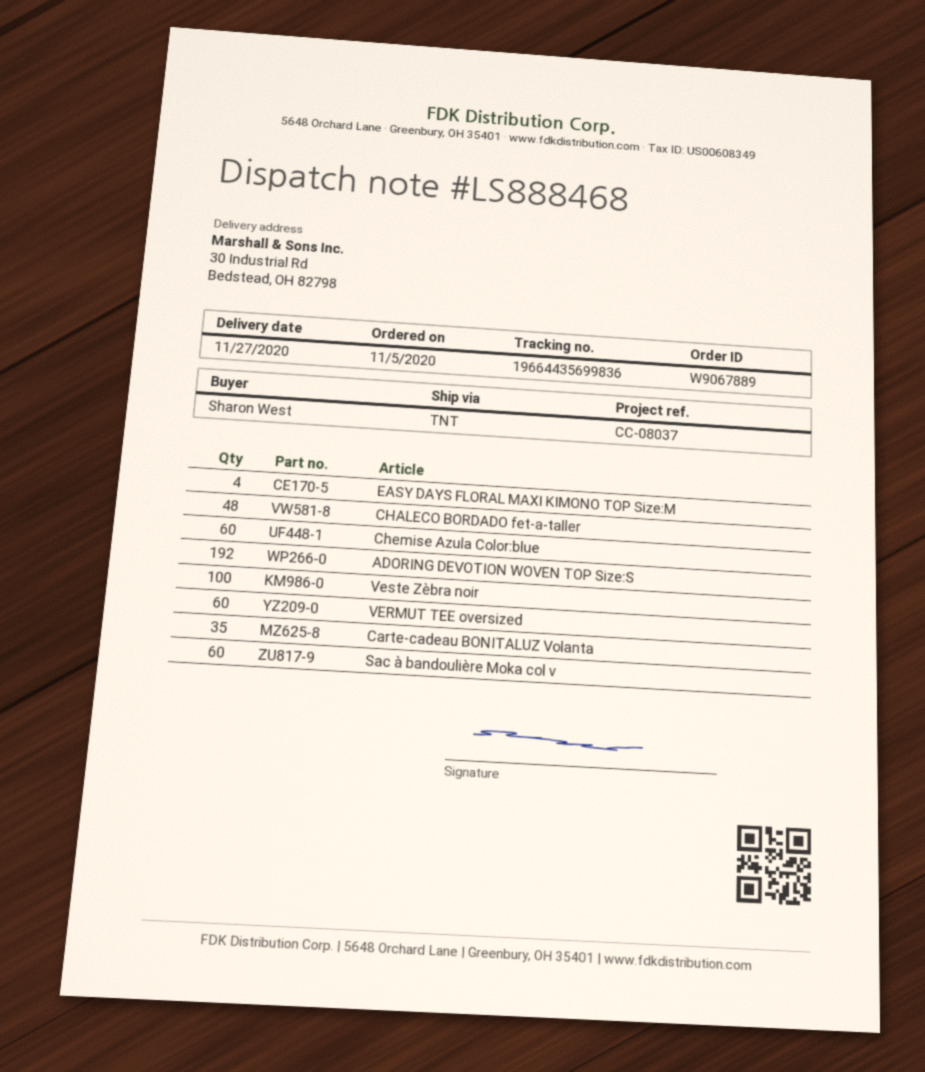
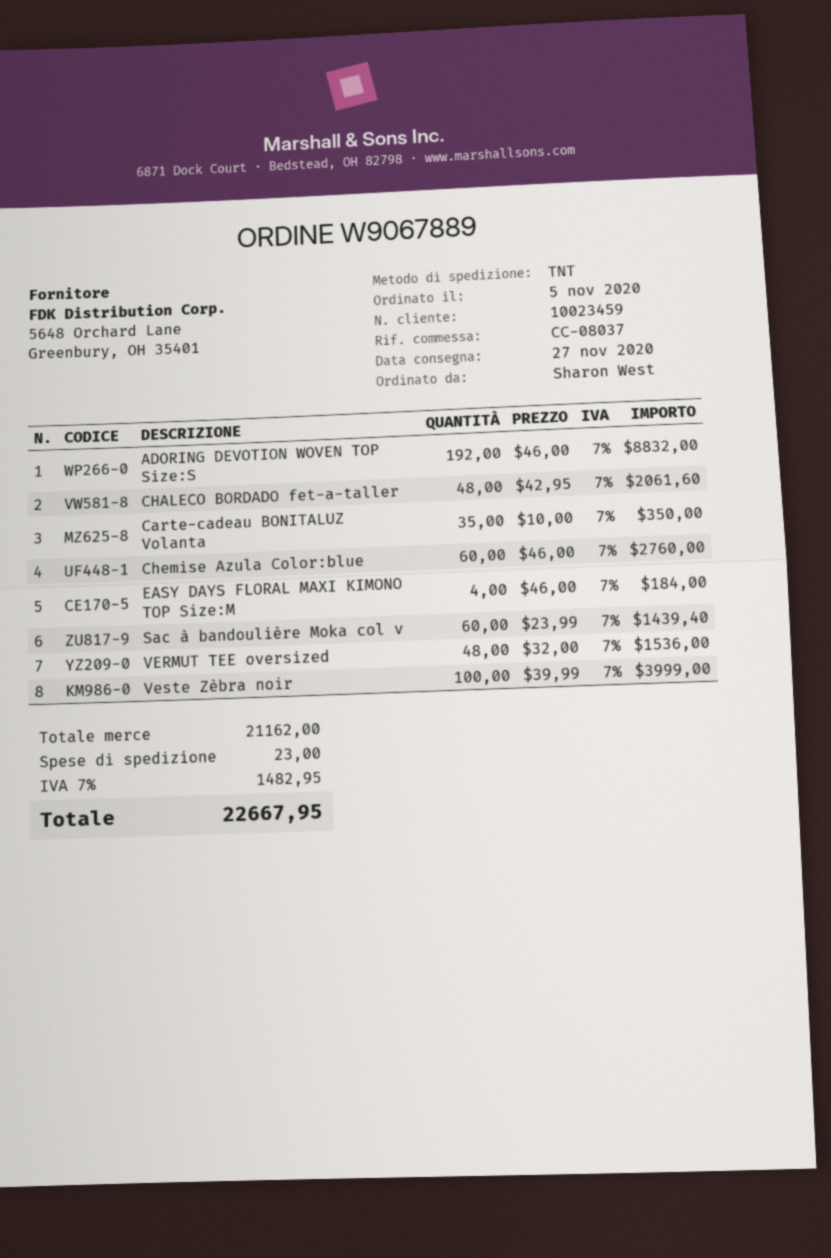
VERMUT TEE oversized: 60 -> 48

